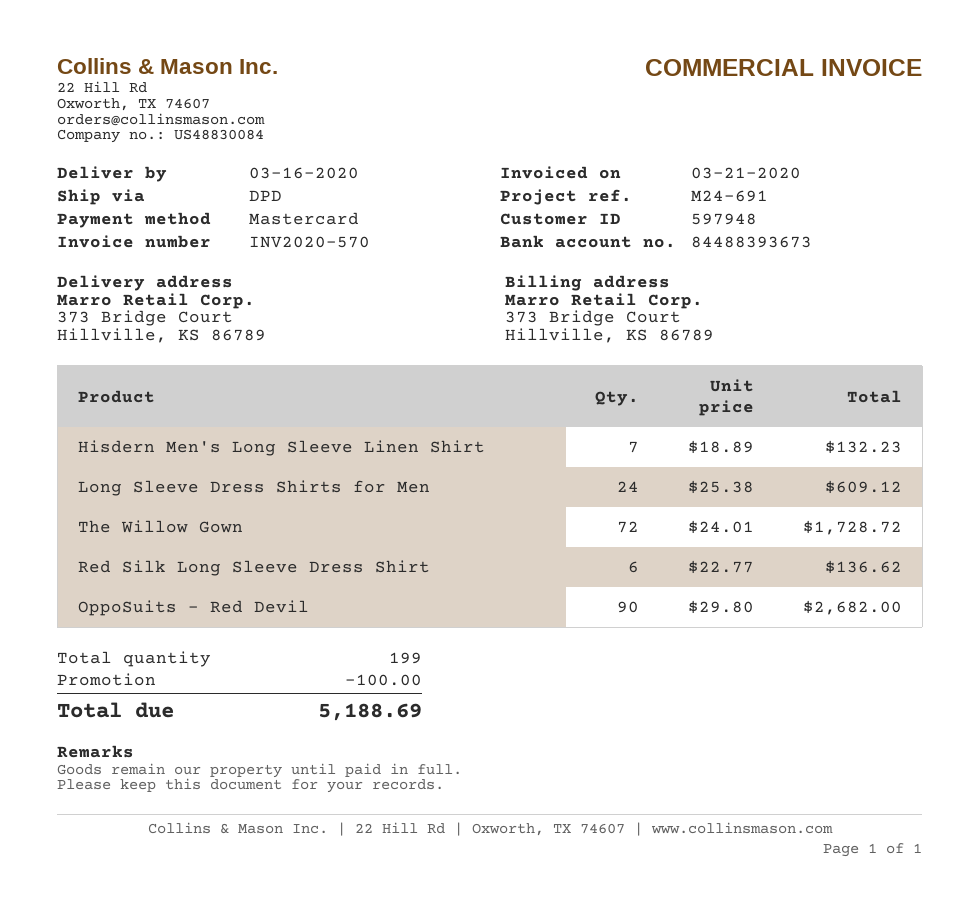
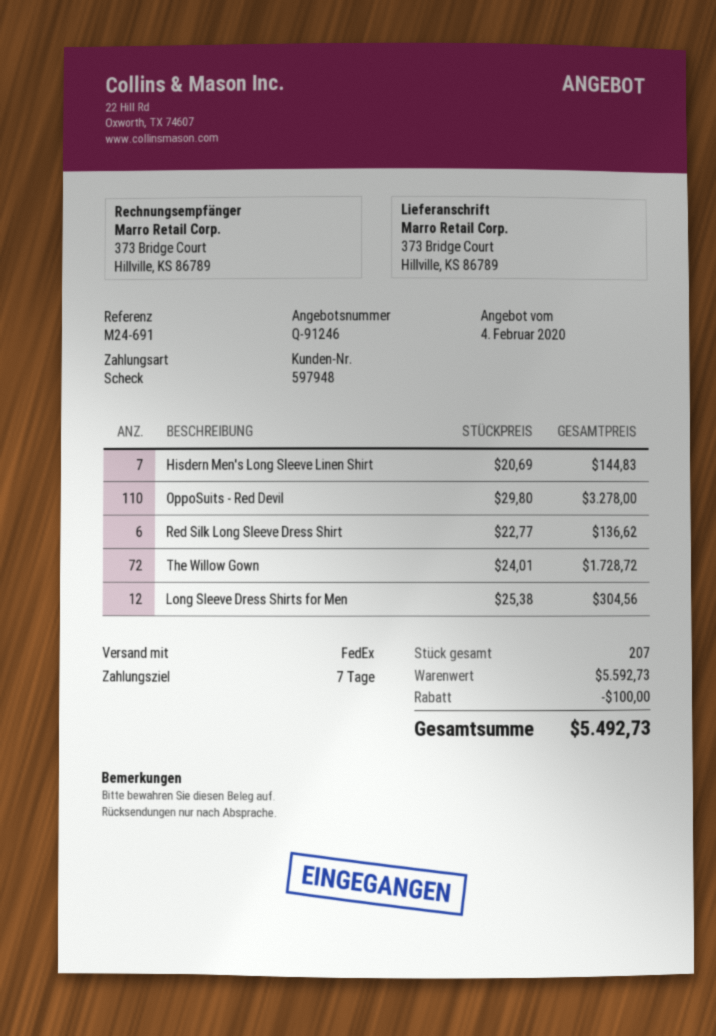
payment method: Mastercard -> cheque
shipping method: DPD -> FedEx
Hisdern Men's Long Sleeve Linen Shirt: 7 x 18.89 = 132.23 -> 7 x 20.69 = 144.83
Long Sleeve Dress Shirts for Men: 24 x 25.38 = 609.12 -> 12 x 25.38 = 304.56
OppoSuits - Red Devil: 90 x 29.80 = 2682.00 -> 110 x 29.80 = 3278.00
total quantity: 199 -> 207
total: 5188.69 -> 5492.73

